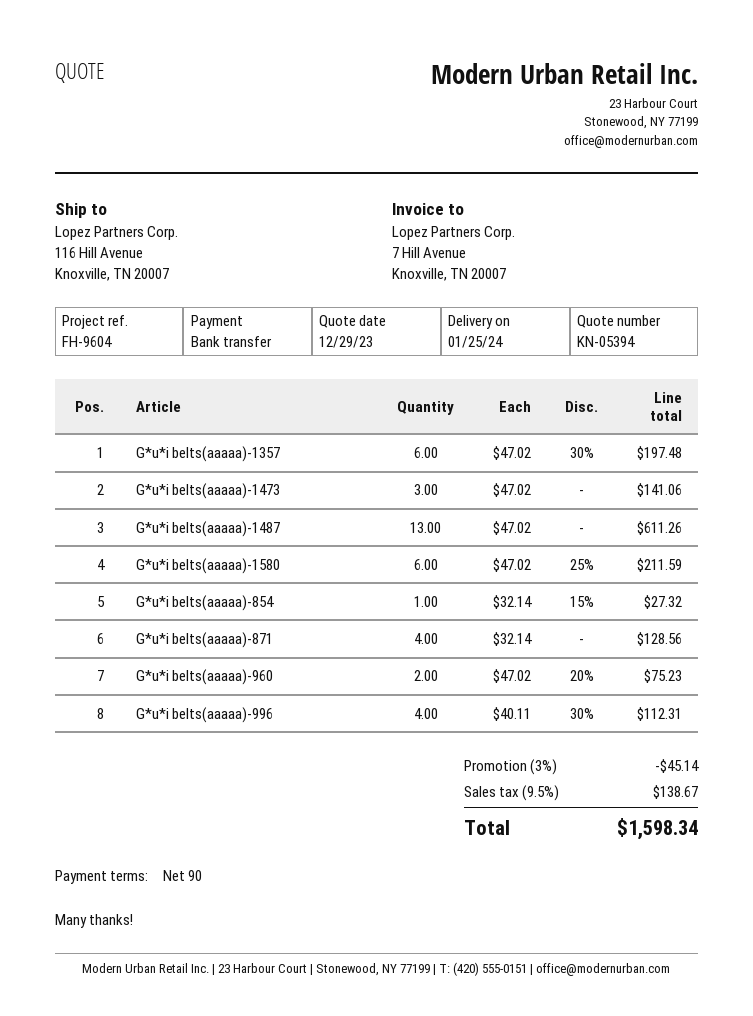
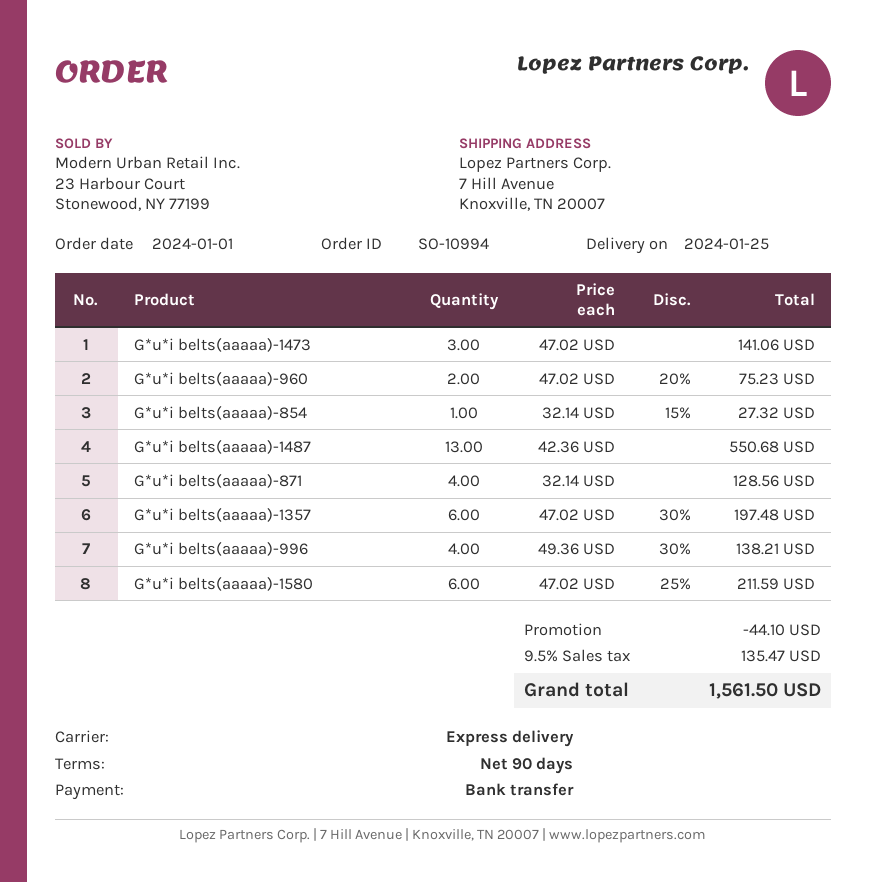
ship to: 116 Hill Avenue, Knoxville, TN 20007 -> 7 Hill Avenue, Knoxville, TN 20007
G*u*i belts(aaaaa)-1487: 13 x 47.02 = 611.26 -> 13 x 42.36 = 550.68
G*u*i belts(aaaaa)-996: 4 x 40.11 - 30% = 112.31 -> 4 x 49.36 - 30% = 138.21
discount: 45.14 -> 44.10
tax: 9.5% = 138.67 -> 9.5% = 135.47
total: 1598.34 -> 1561.50

